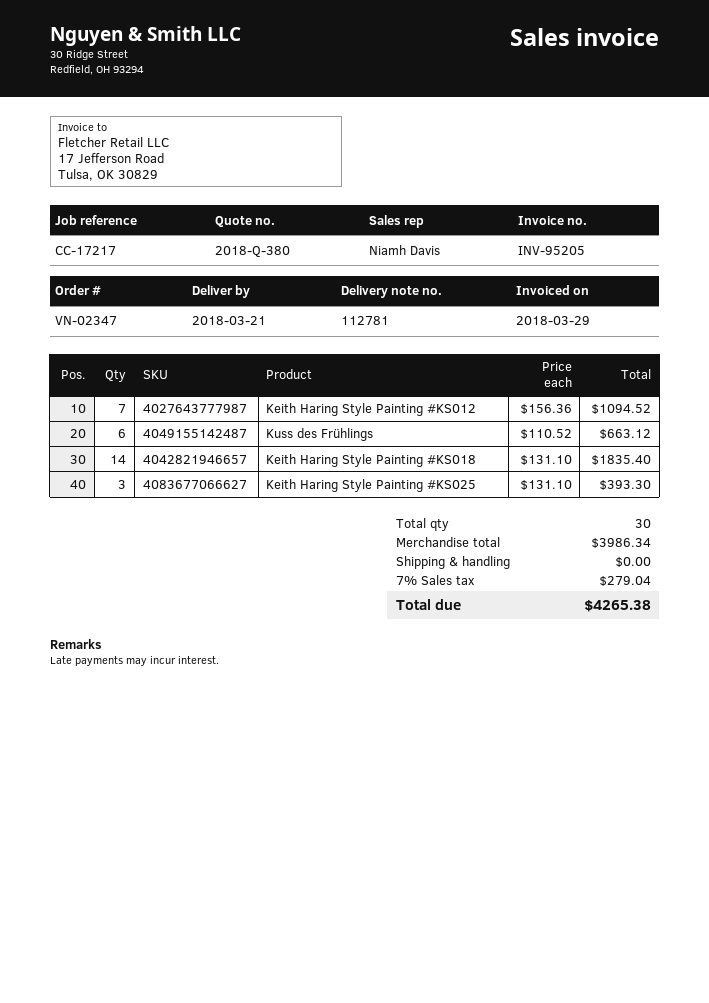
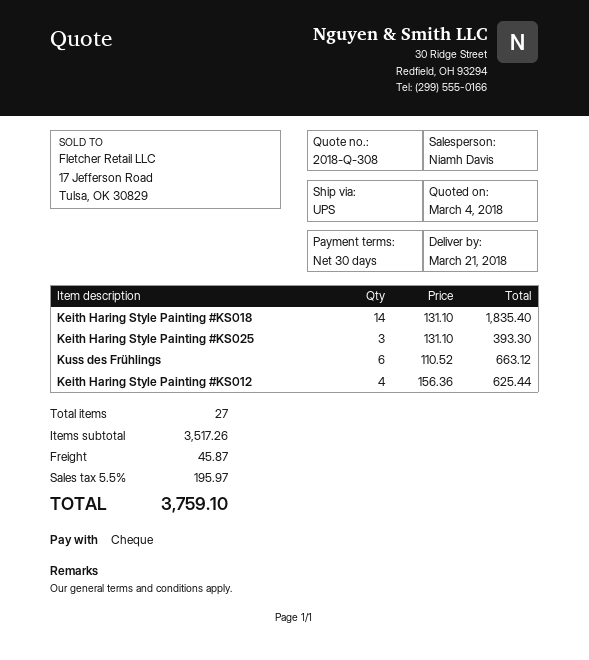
quote number: 2018-Q-380 -> 2018-Q-308
Keith Haring Style Painting #KS012: 7 x 156.36 = 1094.52 -> 4 x 156.36 = 625.44
total quantity: 30 -> 27
subtotal: 3986.34 -> 3517.26
shipping: 0.00 -> 45.87
tax: 7% = 279.04 -> 5.5% = 195.97
total: 4265.38 -> 3759.10

